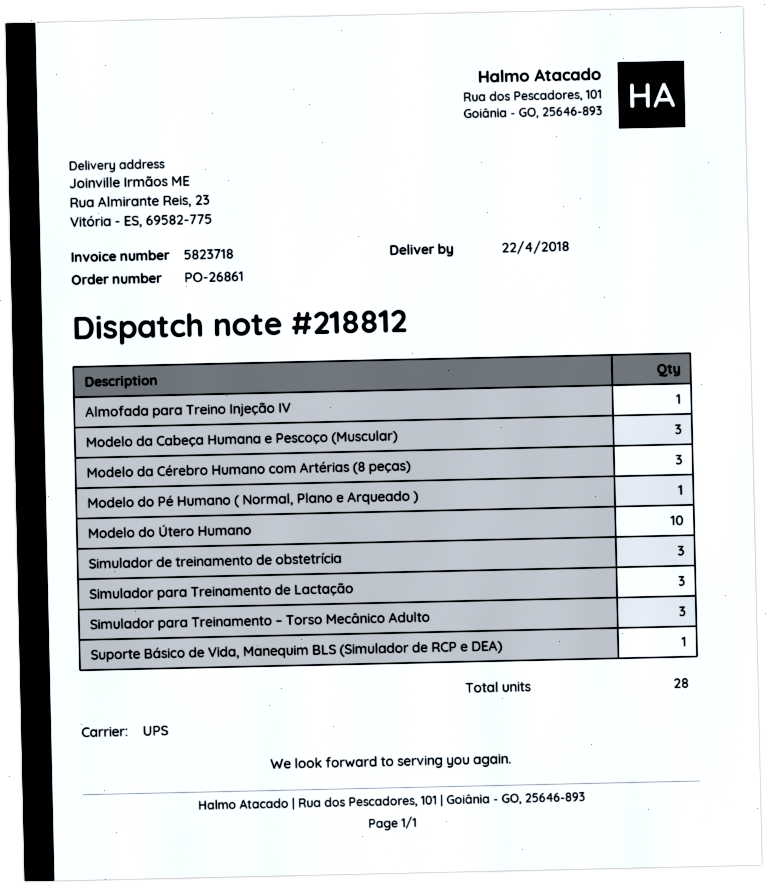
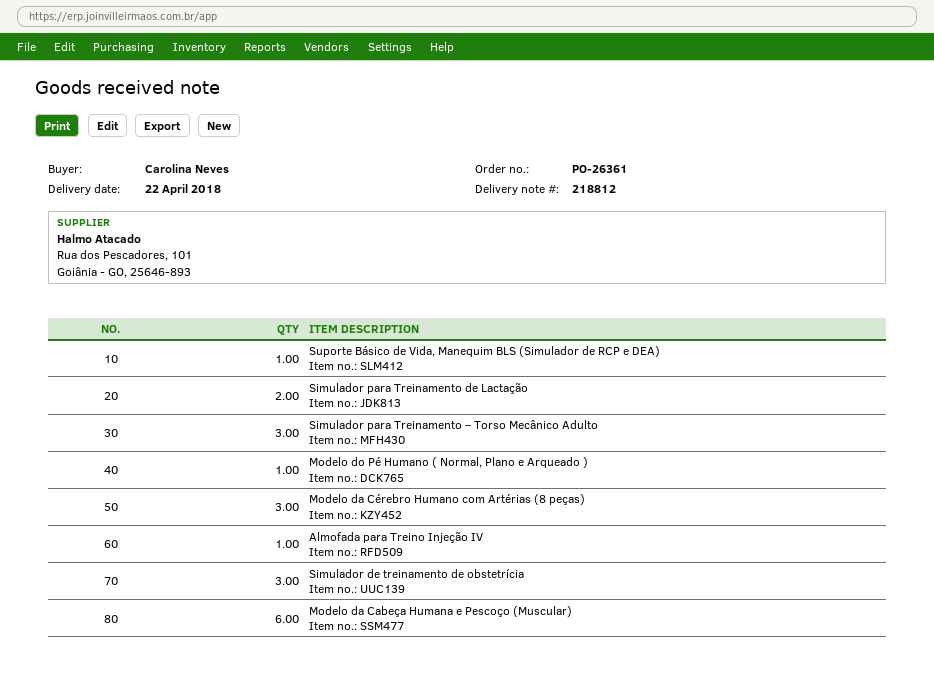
order number: PO-26861 -> PO-26361
Modelo da Cabeça Humana e Pescoço (Muscular): 3 -> 6
Modelo do Útero Humano: 10 -> none
Simulador para Treinamento de Lactação: 3 -> 2

